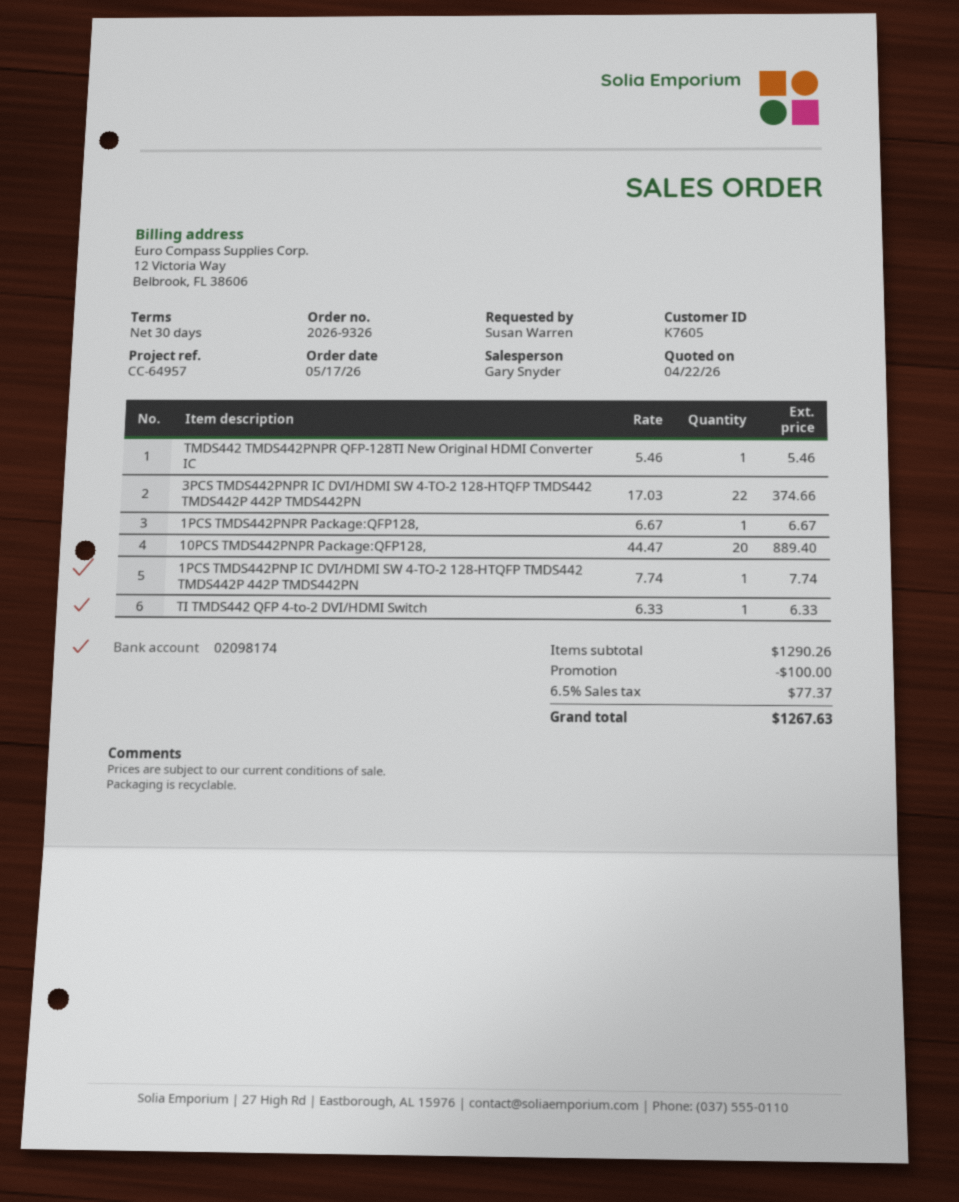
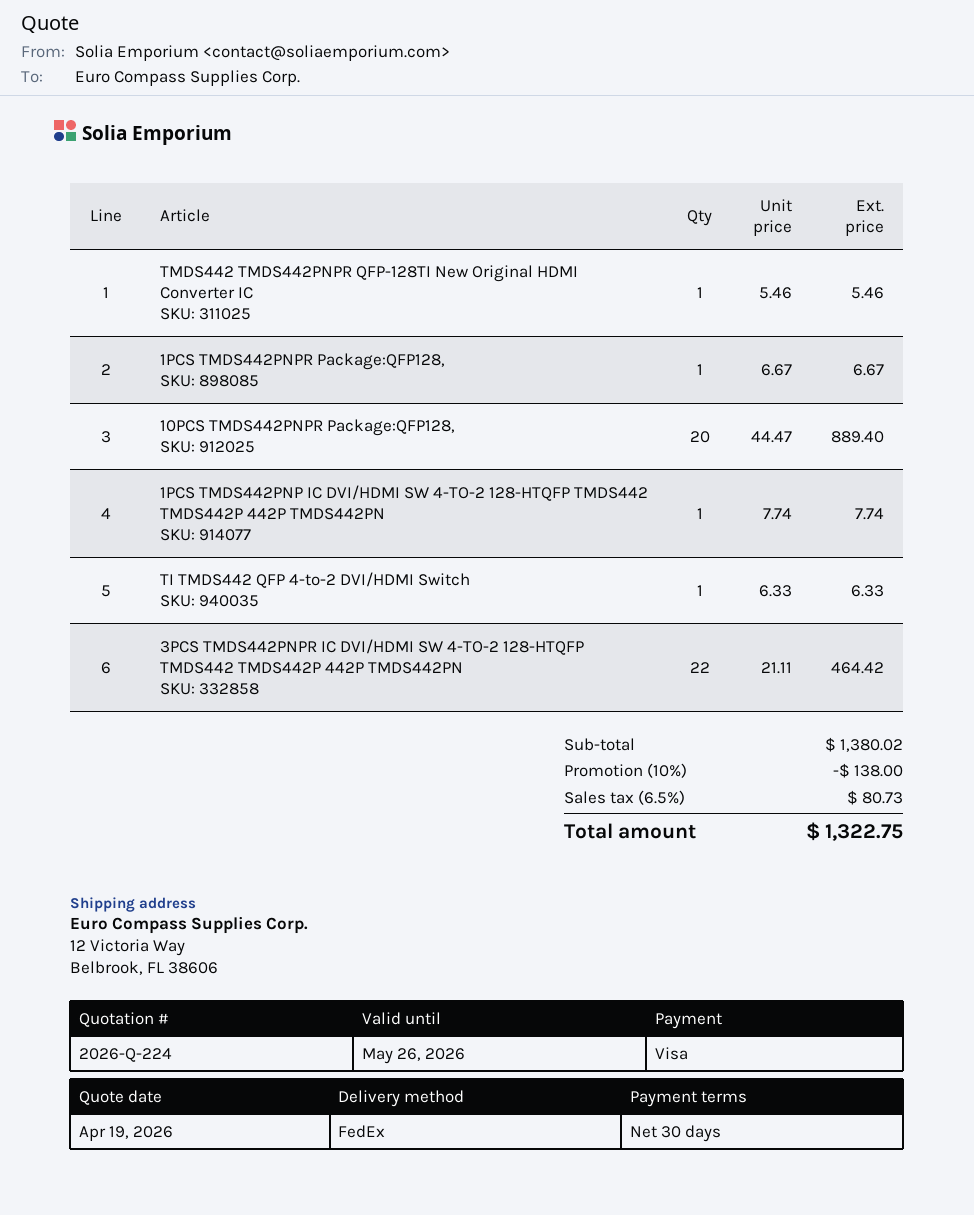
quote date: 2026-04-22 -> 2026-04-19
3PCS TMDS442PNPR IC DVI/HDMI SW 4-TO-2 128-HTQFP TMDS442 TMDS442P 442P TMDS442PN: 22 x 17.03 = 374.66 -> 22 x 21.11 = 464.42
subtotal: 1290.26 -> 1380.02
discount: 100.00 -> 138.00
tax: 6.5% = 77.37 -> 6.5% = 80.73
total: 1267.63 -> 1322.75

